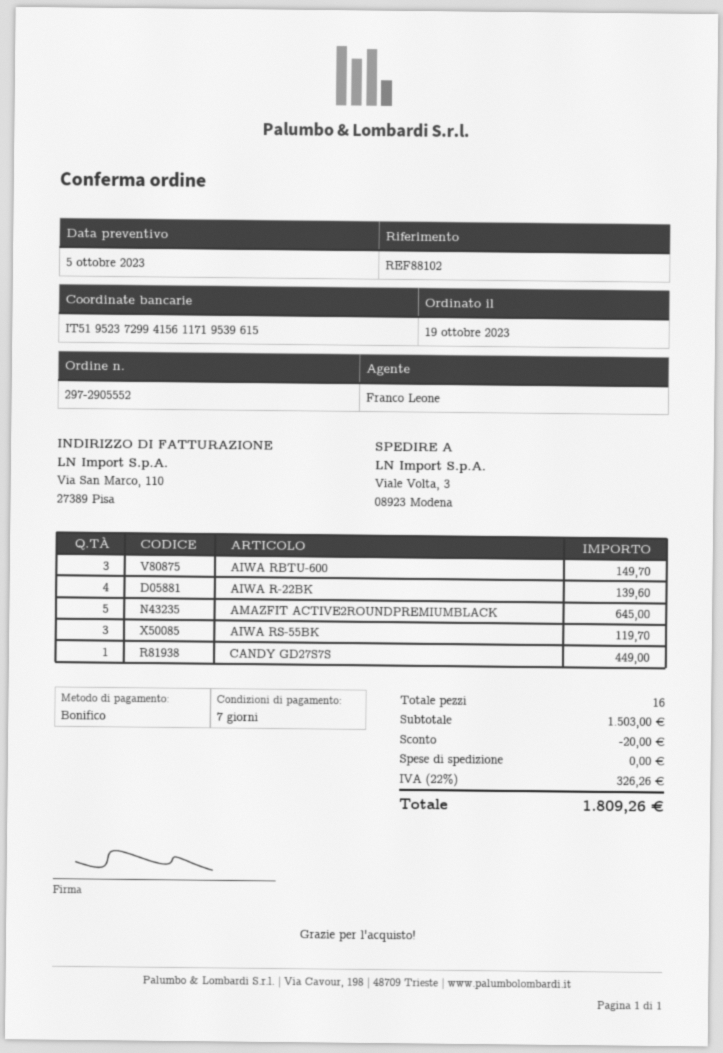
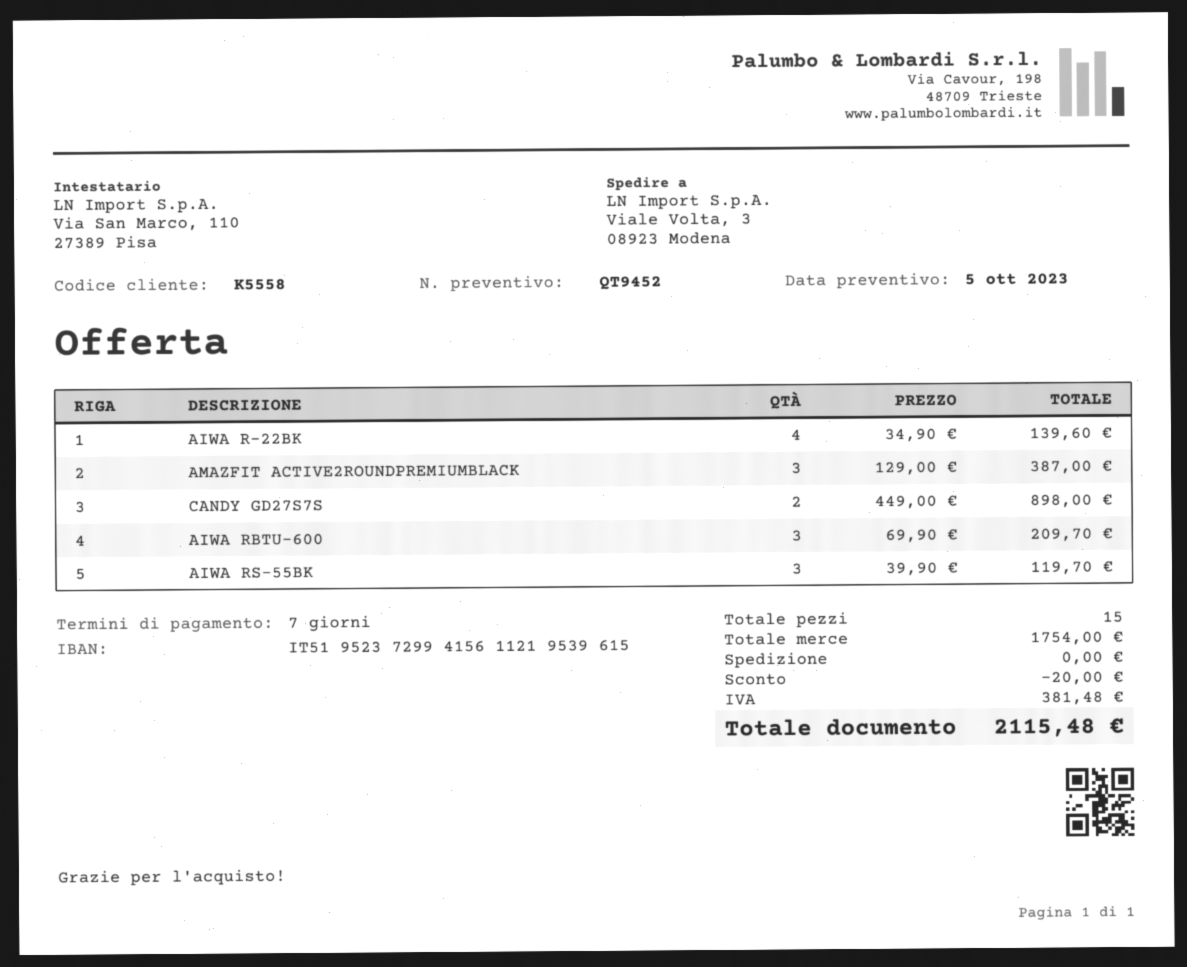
bank account: IT5195237299415611719539615 -> IT5195237299415611219539615
AIWA RBTU-600: 3 for 149.70 -> 3 for 209.70
AMAZFIT ACTIVE2ROUNDPREMIUMBLACK: 5 for 645.00 -> 3 for 387.00
CANDY GD27S7S: 1 for 449.00 -> 2 for 898.00
total quantity: 16 -> 15
subtotal: 1503.00 -> 1754.00
tax: 326.26 -> 381.48
total: 1809.26 -> 2115.48

